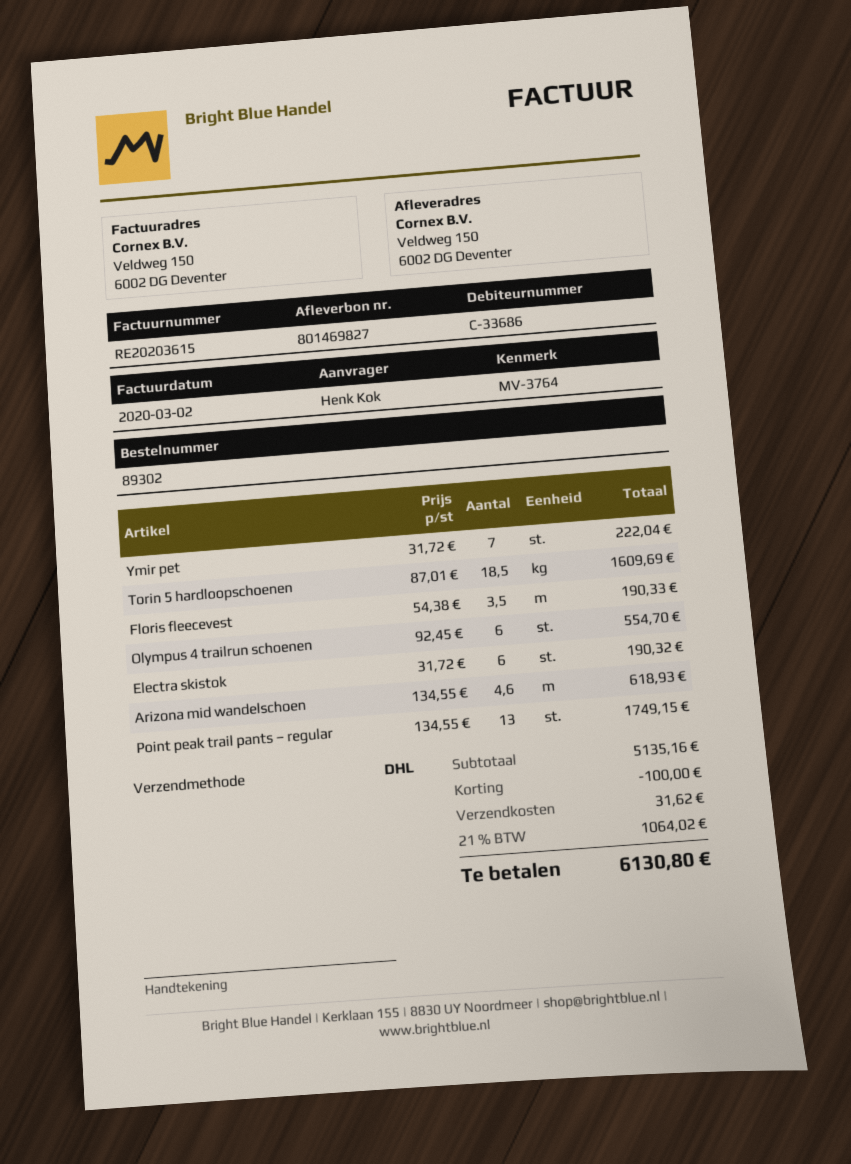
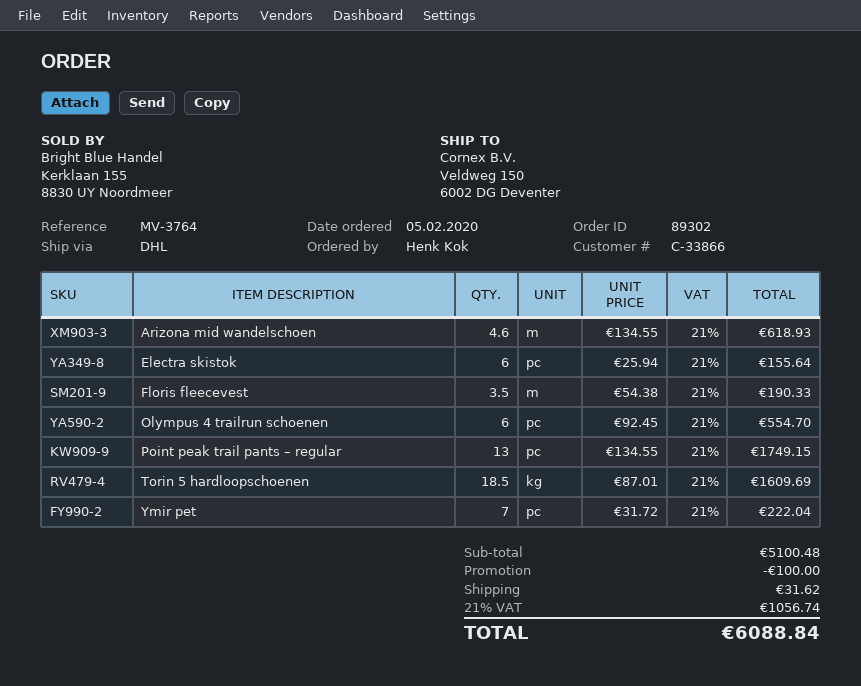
customer number: C-33686 -> C-33866
Electra skistok: 6 x 31.72 = 190.32 -> 6 x 25.94 = 155.64
subtotal: 5135.16 -> 5100.48
tax: 21% = 1064.02 -> 21% = 1056.74
total: 6130.80 -> 6088.84

